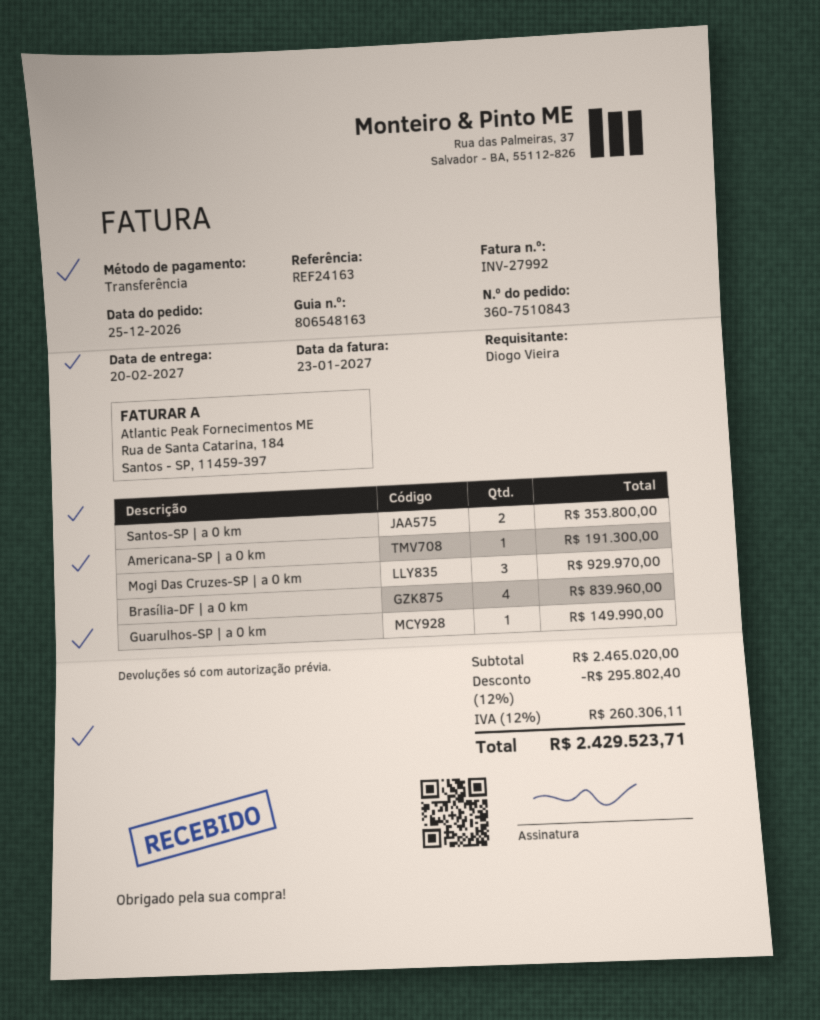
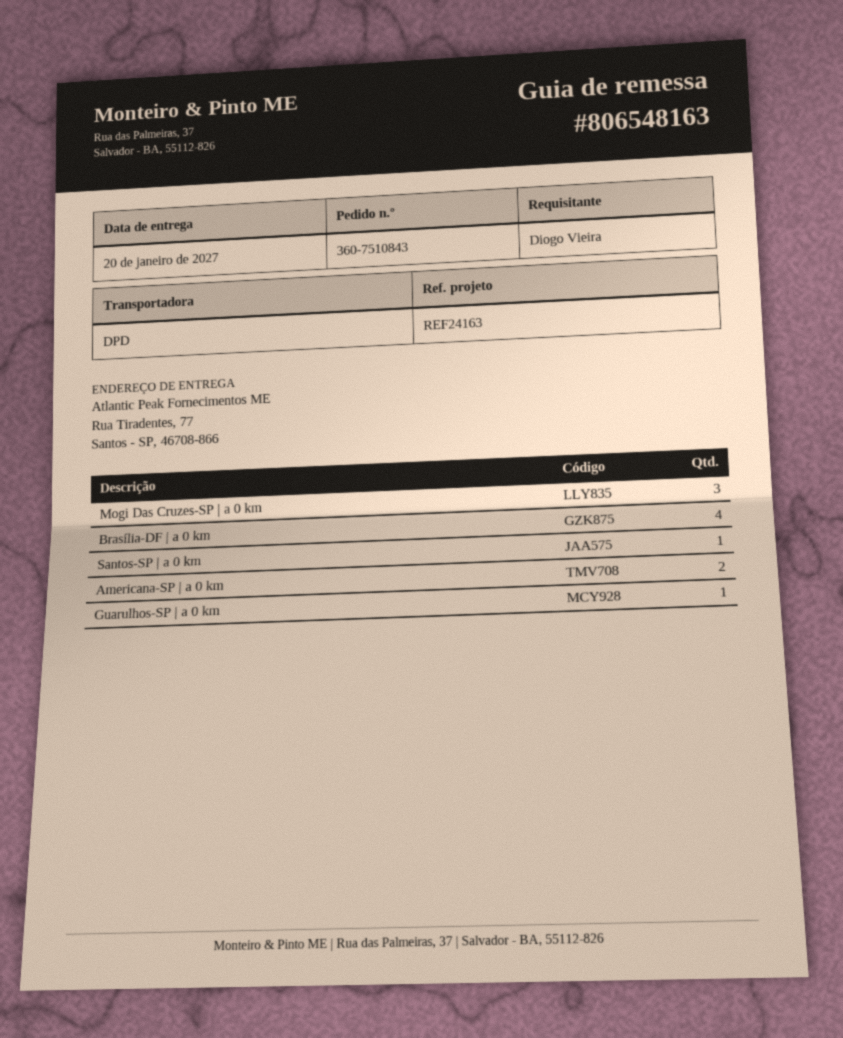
delivery date: 2027-02-20 -> 2027-01-20
Santos-SP | a 0 km: 2 -> 1
Americana-SP | a 0 km: 1 -> 2

